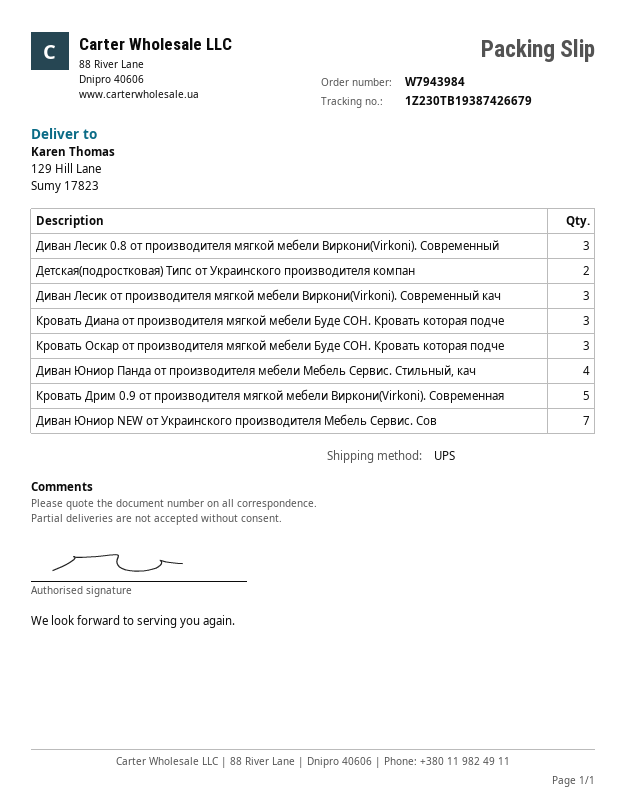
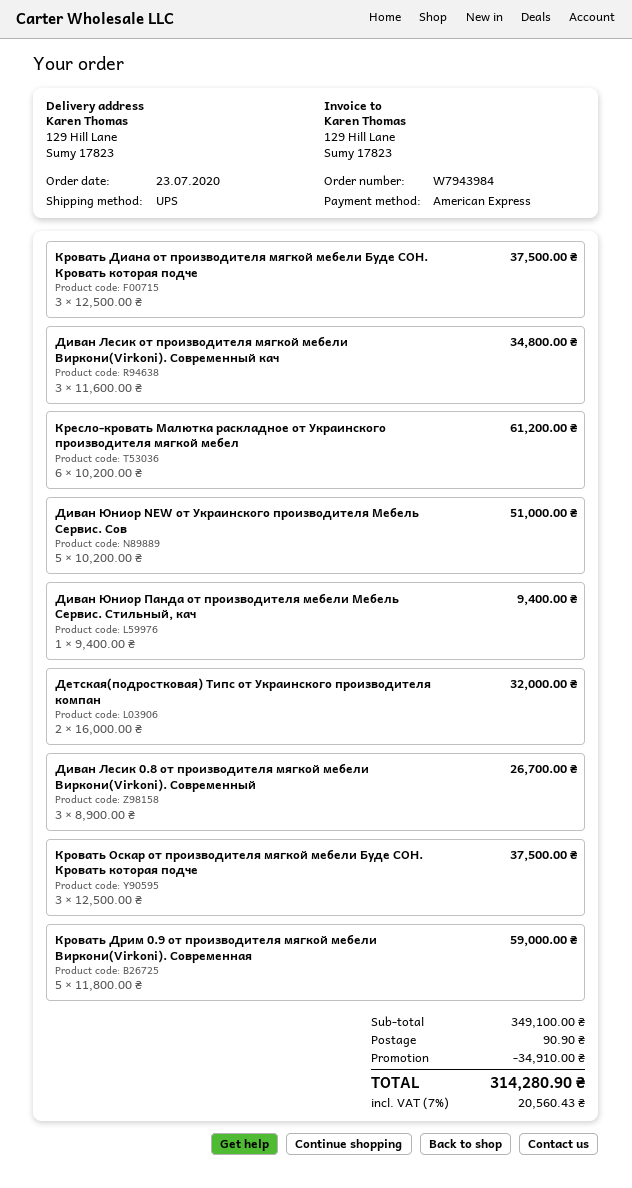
Диван Юниор Панда от производителя мебели Мебель Сервис. Стильный, кач: 4 -> 1
Диван Юниор NEW от Украинского производителя Мебель Сервис. Сов: 7 -> 5
Кресло-кровать Малютка раскладное от Украинского производителя мягкой мебел: none -> 6

